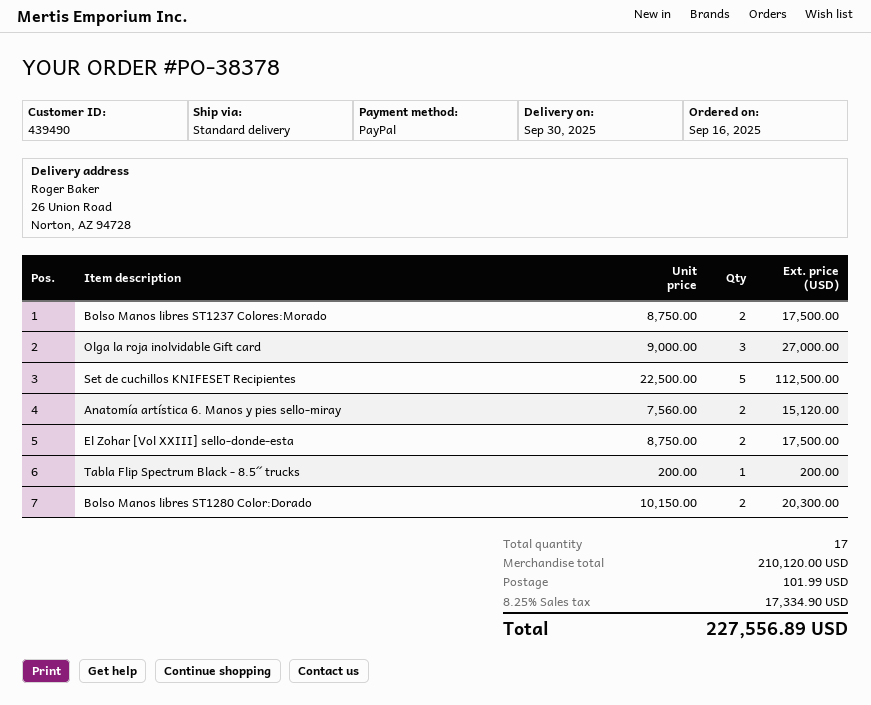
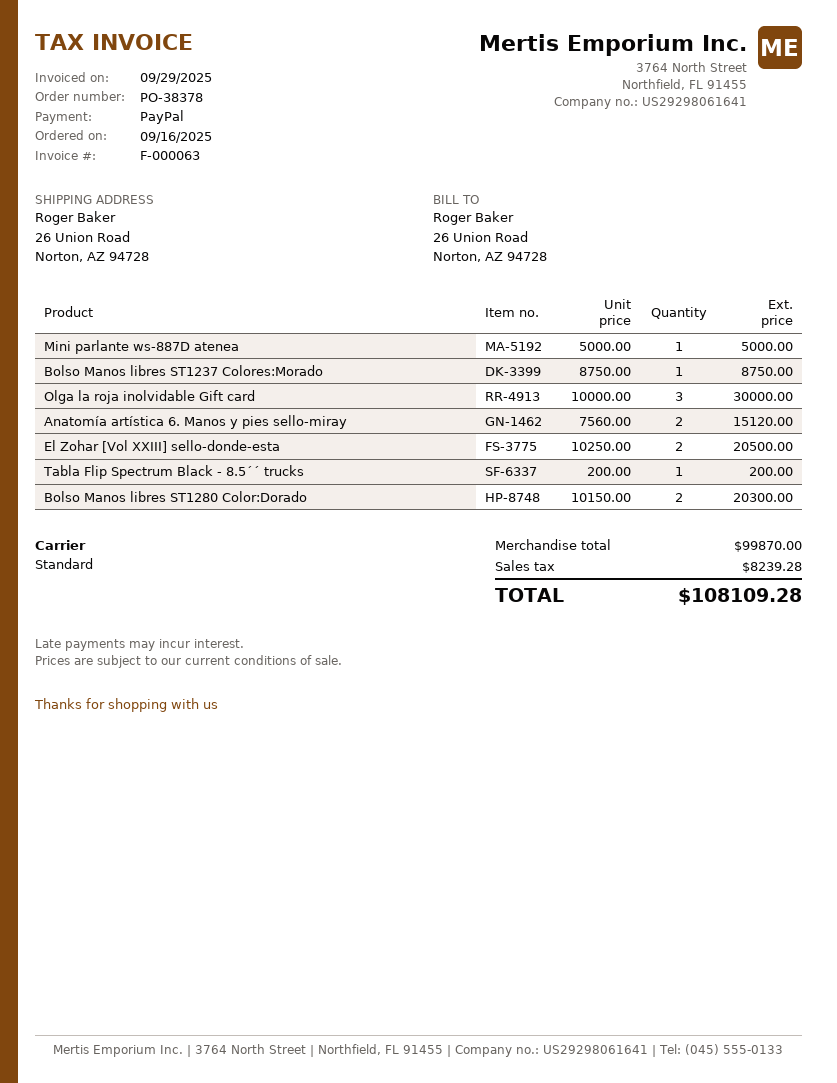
Bolso Manos libres ST1237 Colores:Morado: 2 x 8750.00 = 17500.00 -> 1 x 8750.00 = 8750.00
Olga la roja inolvidable Gift card: 3 x 9000.00 = 27000.00 -> 3 x 10000.00 = 30000.00
Set de cuchillos KNIFESET Recipientes: 5 x 22500.00 = 112500.00 -> none
El Zohar [Vol XXIII] sello-donde-esta: 2 x 8750.00 = 17500.00 -> 2 x 10250.00 = 20500.00
Mini parlante ws-887D atenea: none -> 1 x 5000.00 = 5000.00
subtotal: 210120.00 -> 99870.00
shipping: 101.99 -> none
tax: 17334.90 -> 8239.28
total: 227556.89 -> 108109.28

